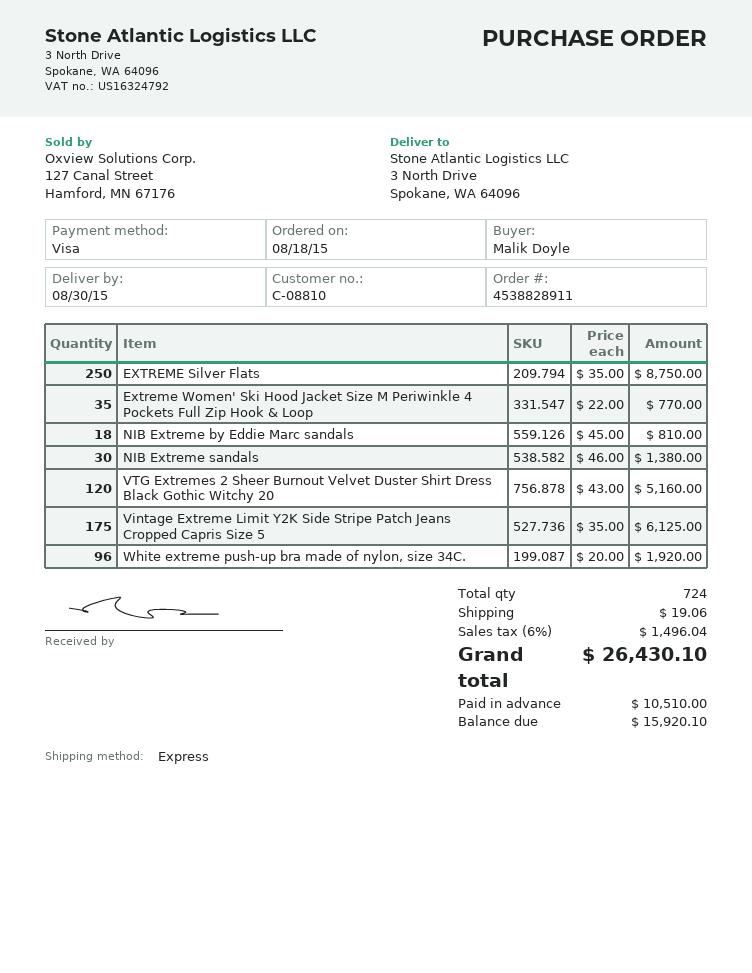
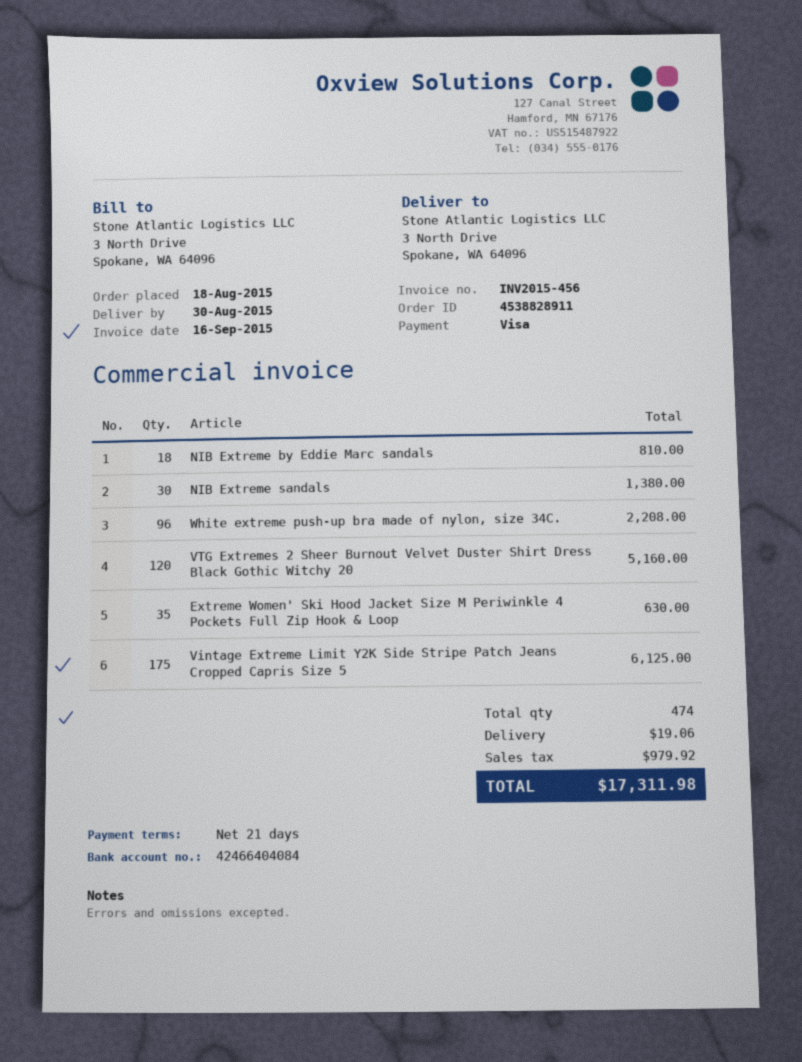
EXTREME Silver Flats: 250 for 8750.00 -> none
Extreme Women' Ski Hood Jacket Size M Periwinkle 4 Pockets Full Zip Hook & Loop: 35 for 770.00 -> 35 for 630.00
White extreme push-up bra made of nylon, size 34C.: 96 for 1920.00 -> 96 for 2208.00
total quantity: 724 -> 474
tax: 1496.04 -> 979.92
total: 26430.10 -> 17311.98

